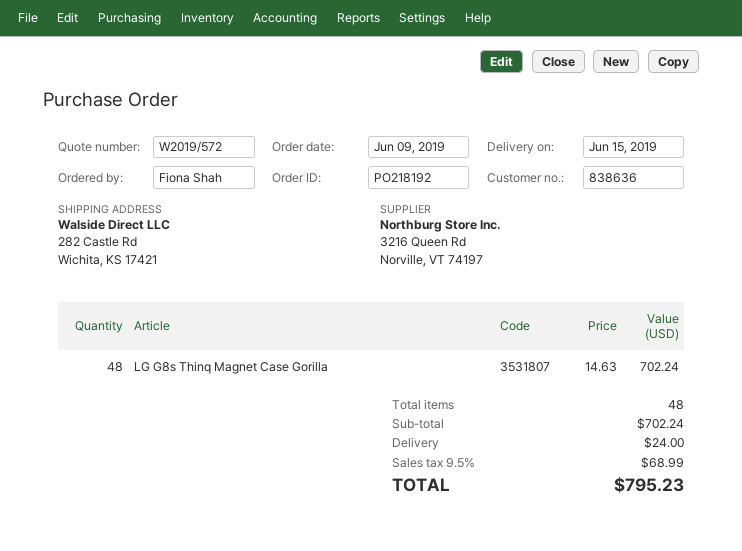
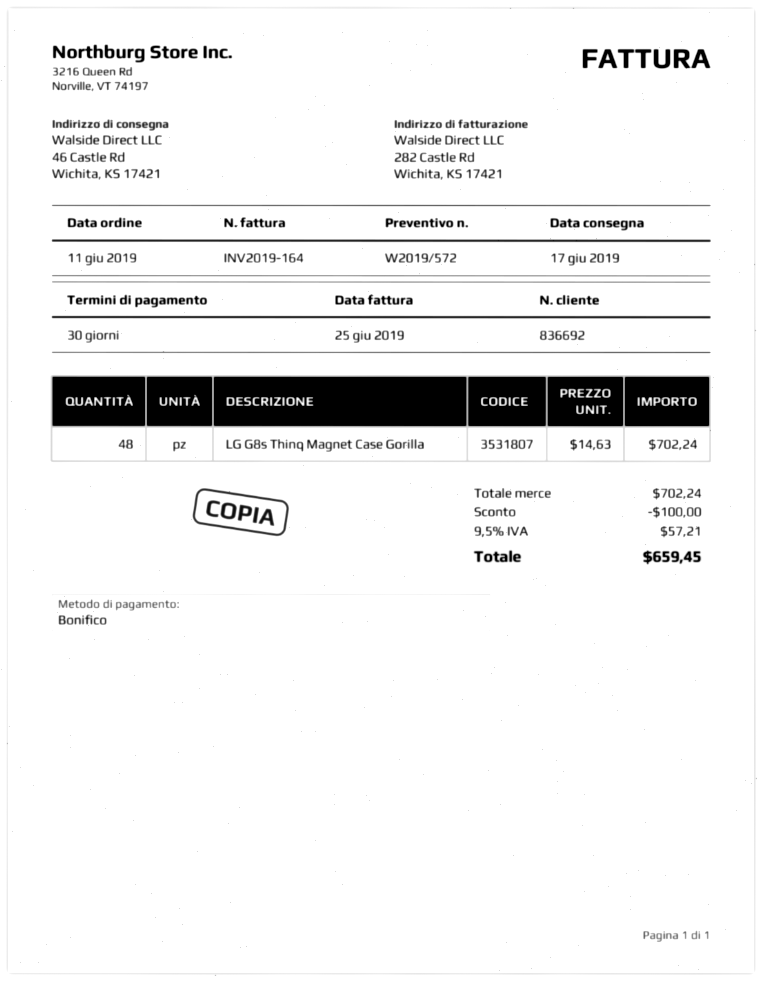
order date: 2019-06-09 -> 2019-06-11
delivery date: 2019-06-15 -> 2019-06-17
customer number: 838636 -> 836692
ship to: 282 Castle Rd, Wichita, KS 17421 -> 46 Castle Rd, Wichita, KS 17421
discount: none -> 100.00
shipping: 24.00 -> none
tax: 9.5% = 68.99 -> 9.5% = 57.21
total: 795.23 -> 659.45

